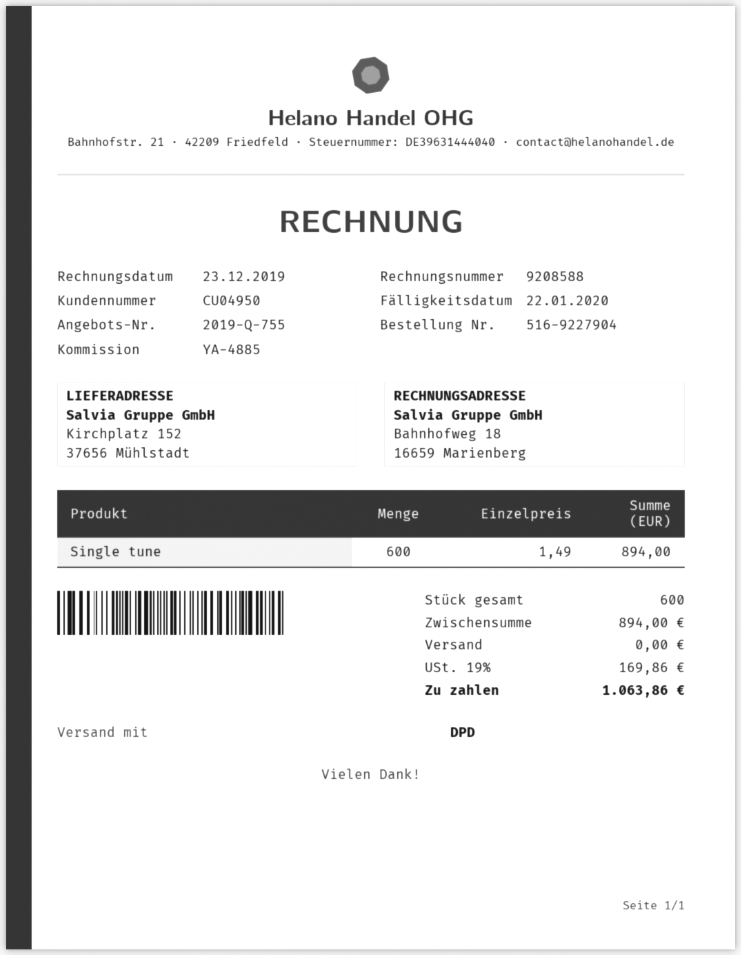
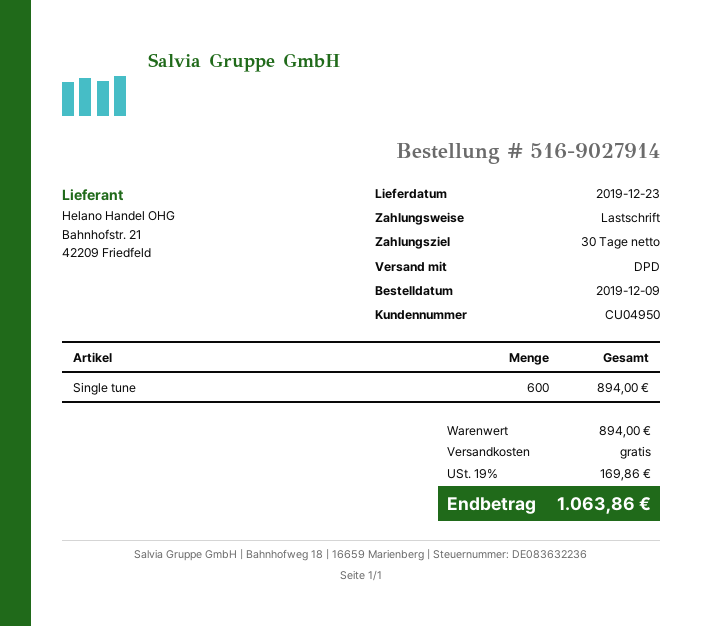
order number: 516-9227904 -> 516-9027914

